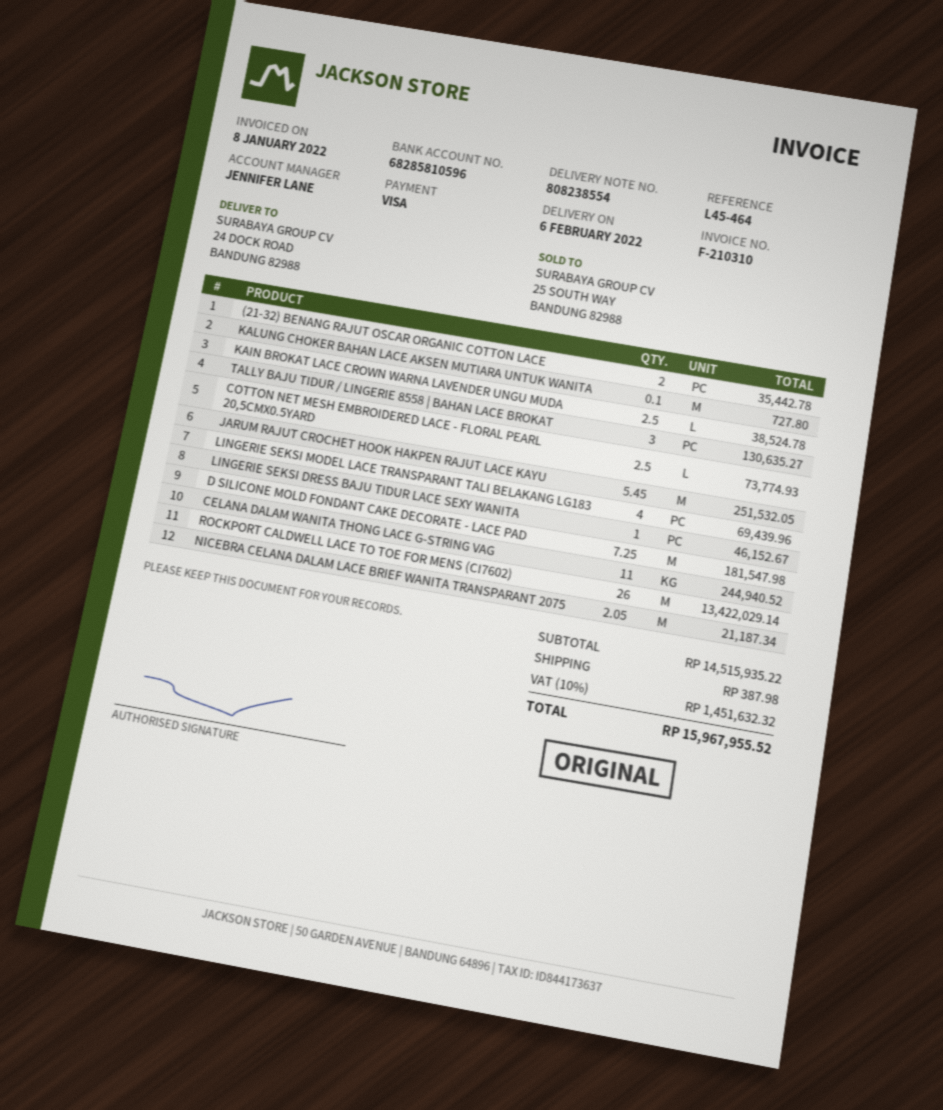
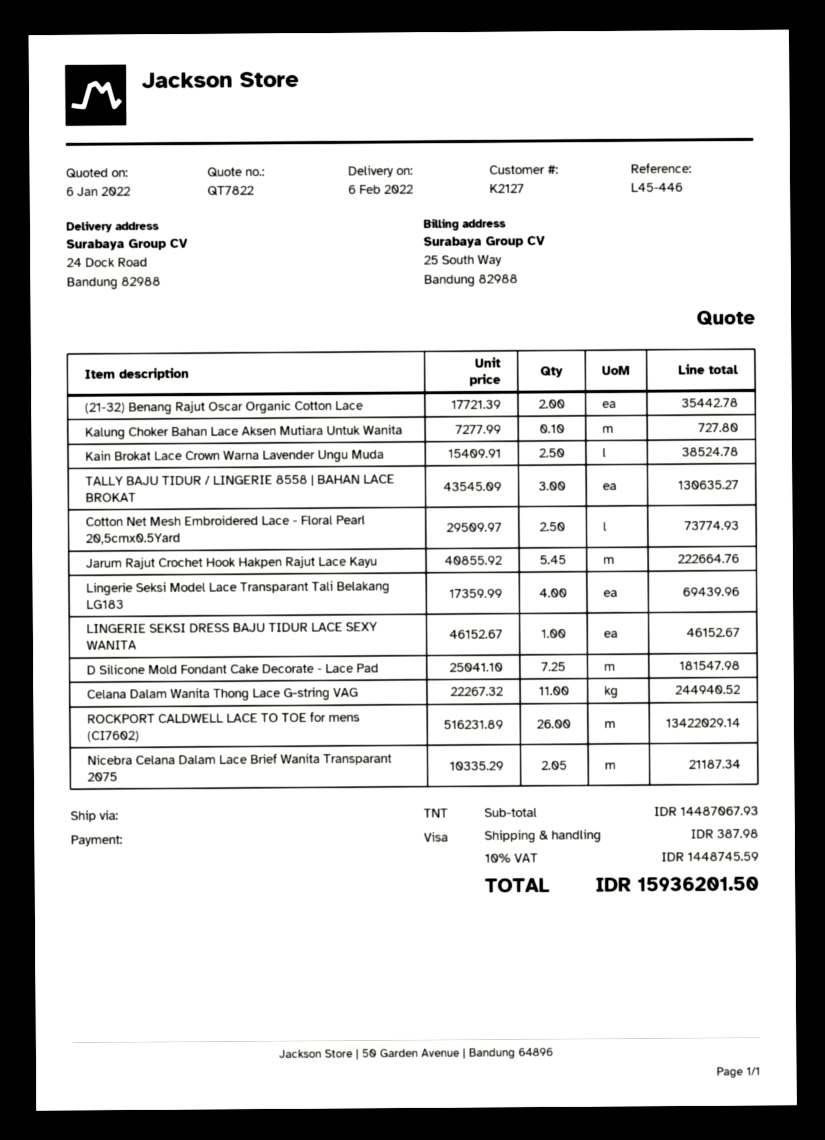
reference: L45-464 -> L45-446
JARUM RAJUT CROCHET HOOK HAKPEN RAJUT LACE KAYU: 5.45 for 251532.05 -> 5.45 for 222664.76
subtotal: 14515935.22 -> 14487067.93
tax: 10% = 1451632.32 -> 10% = 1448745.59
total: 15967955.52 -> 15936201.50

